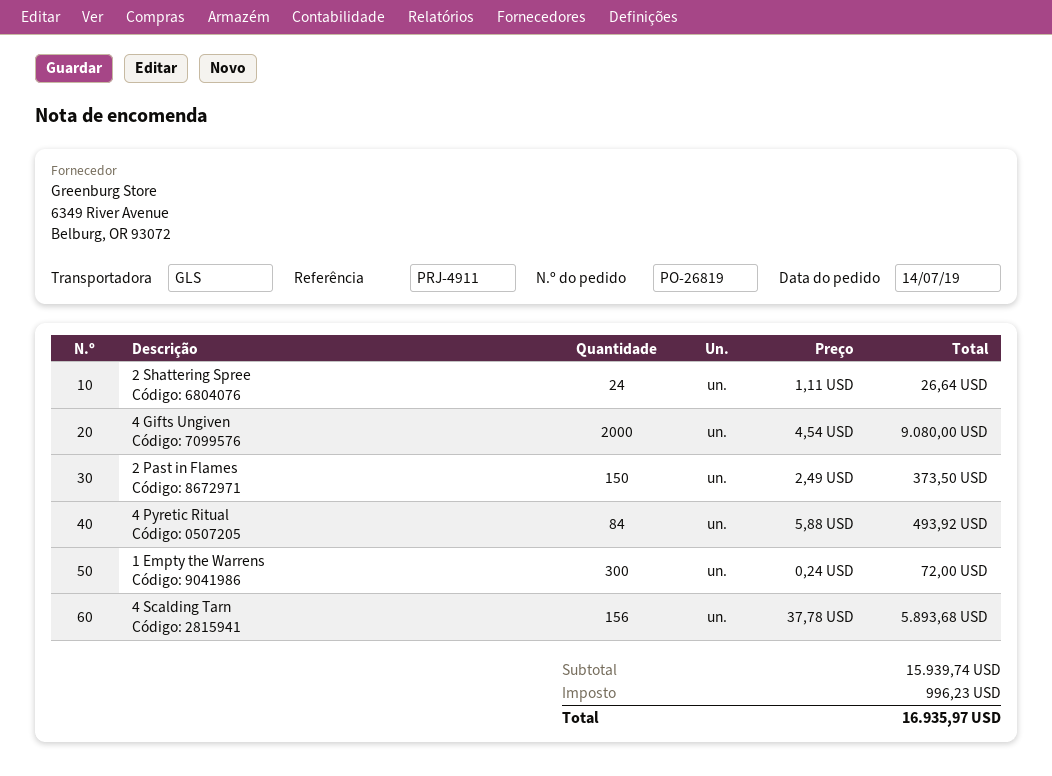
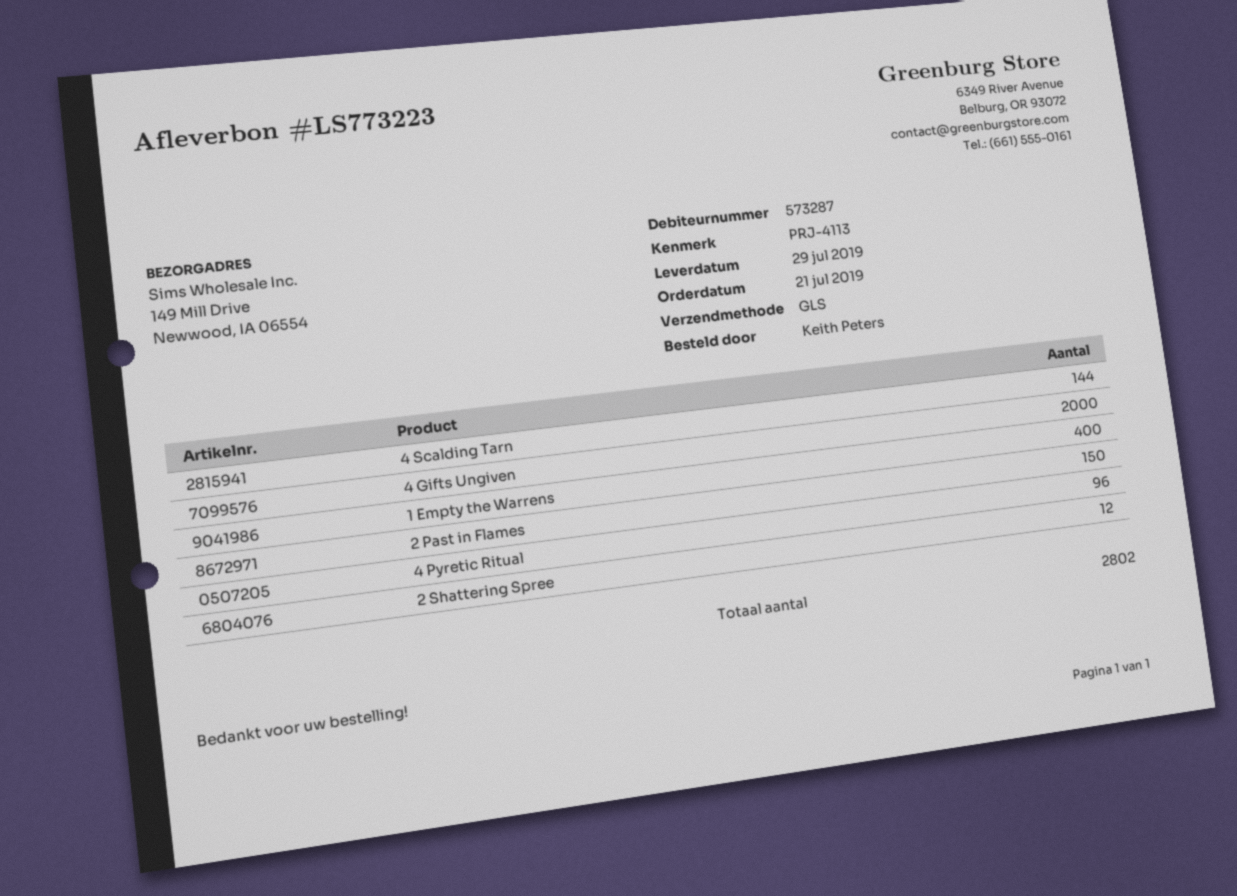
order date: 2019-07-14 -> 2019-07-21
reference: PRJ-4911 -> PRJ-4113
2 Shattering Spree: 24 -> 12
4 Pyretic Ritual: 84 -> 96
1 Empty the Warrens: 300 -> 400
4 Scalding Tarn: 156 -> 144

